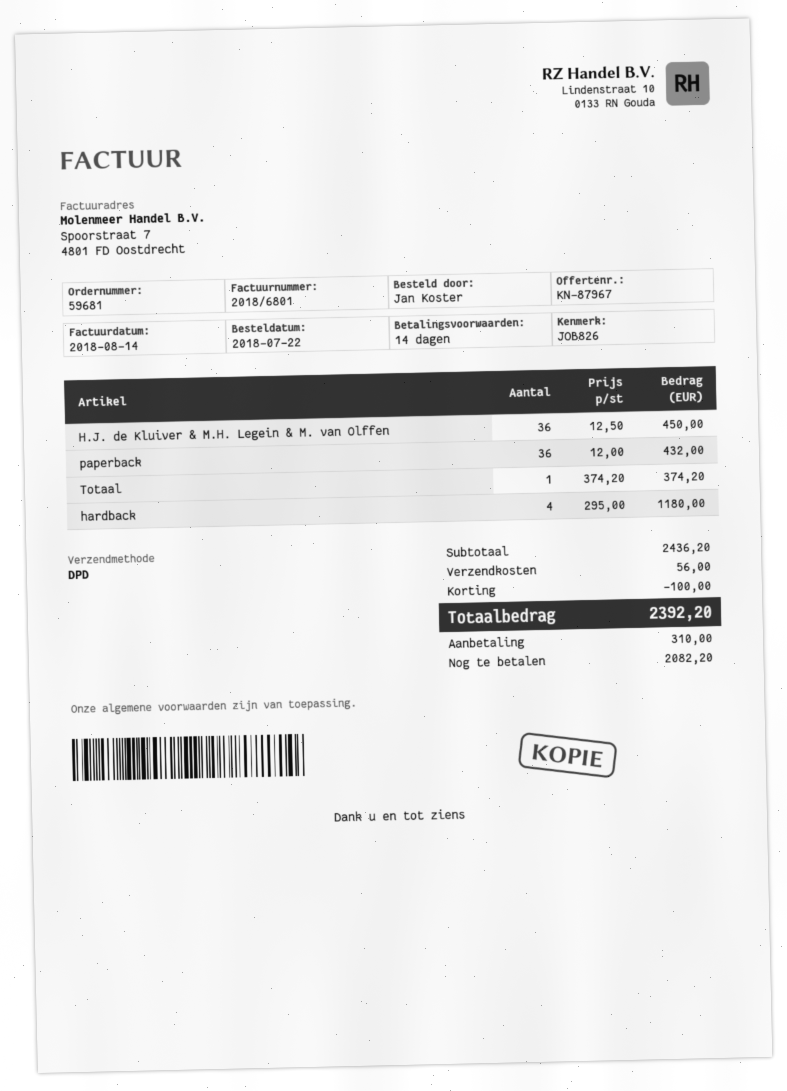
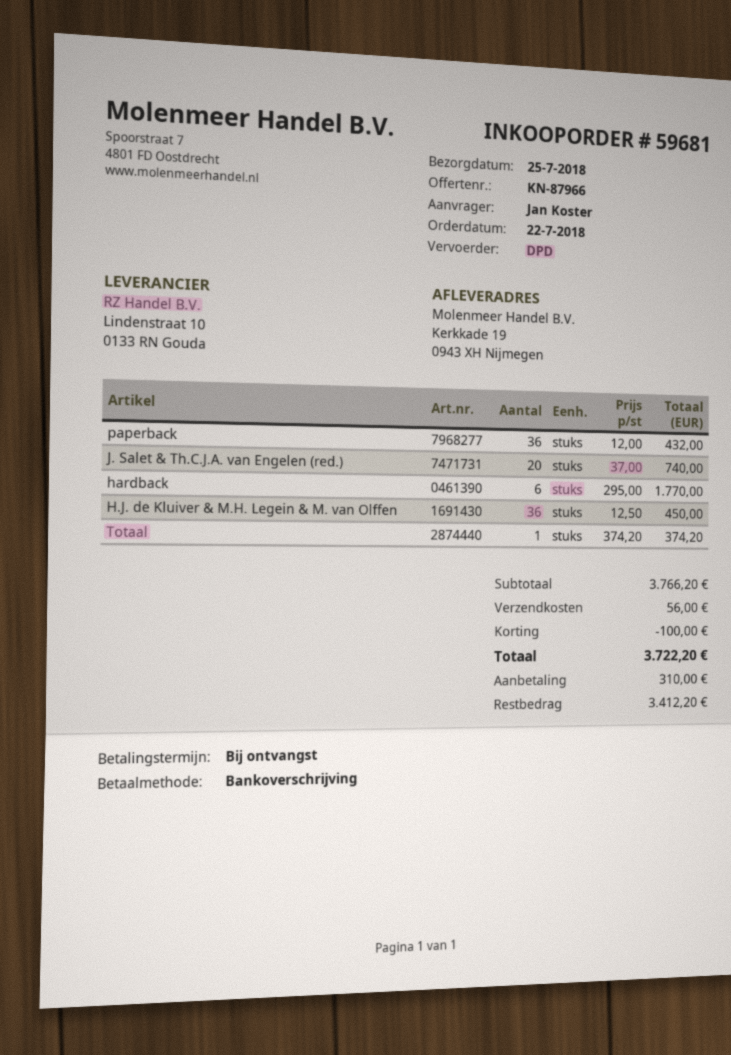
quote number: KN-87967 -> KN-87966
payment terms: 14 days -> on receipt
hardback: 4 x 295.00 = 1180.00 -> 6 x 295.00 = 1770.00
J. Salet & Th.C.J.A. van Engelen (red.): none -> 20 x 37.00 = 740.00
subtotal: 2436.20 -> 3766.20
total: 2392.20 -> 3722.20
balance: 2082.20 -> 3412.20

